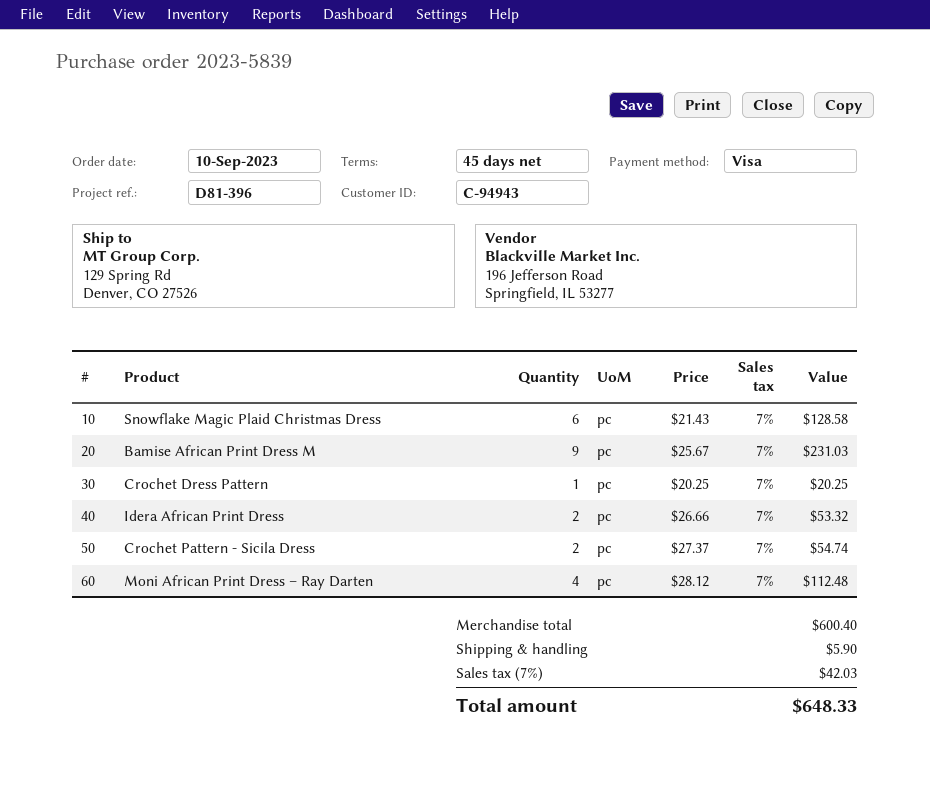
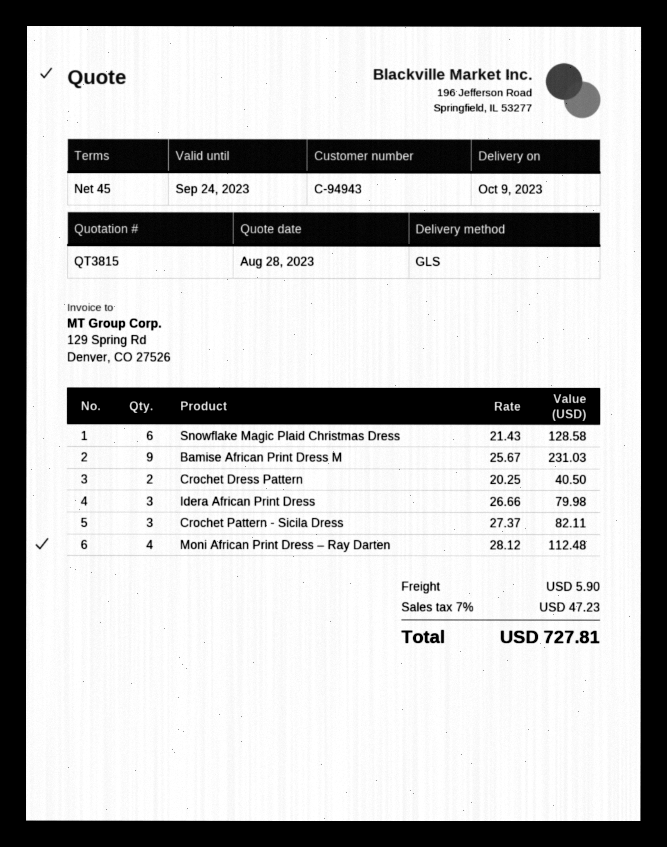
Crochet Dress Pattern: 1 x 20.25 = 20.25 -> 2 x 20.25 = 40.50
Idera African Print Dress: 2 x 26.66 = 53.32 -> 3 x 26.66 = 79.98
Crochet Pattern - Sicila Dress: 2 x 27.37 = 54.74 -> 3 x 27.37 = 82.11
tax: 7% = 42.03 -> 7% = 47.23
total: 648.33 -> 727.81

